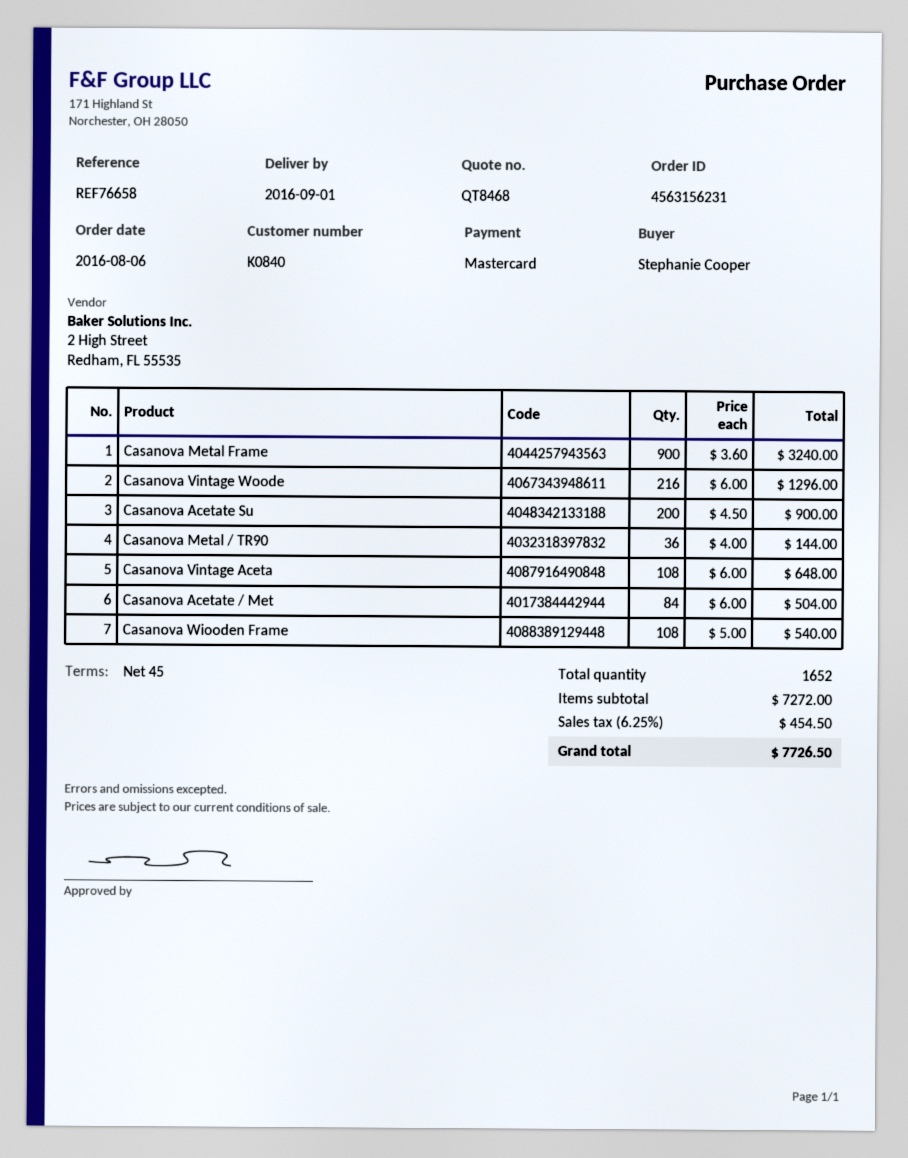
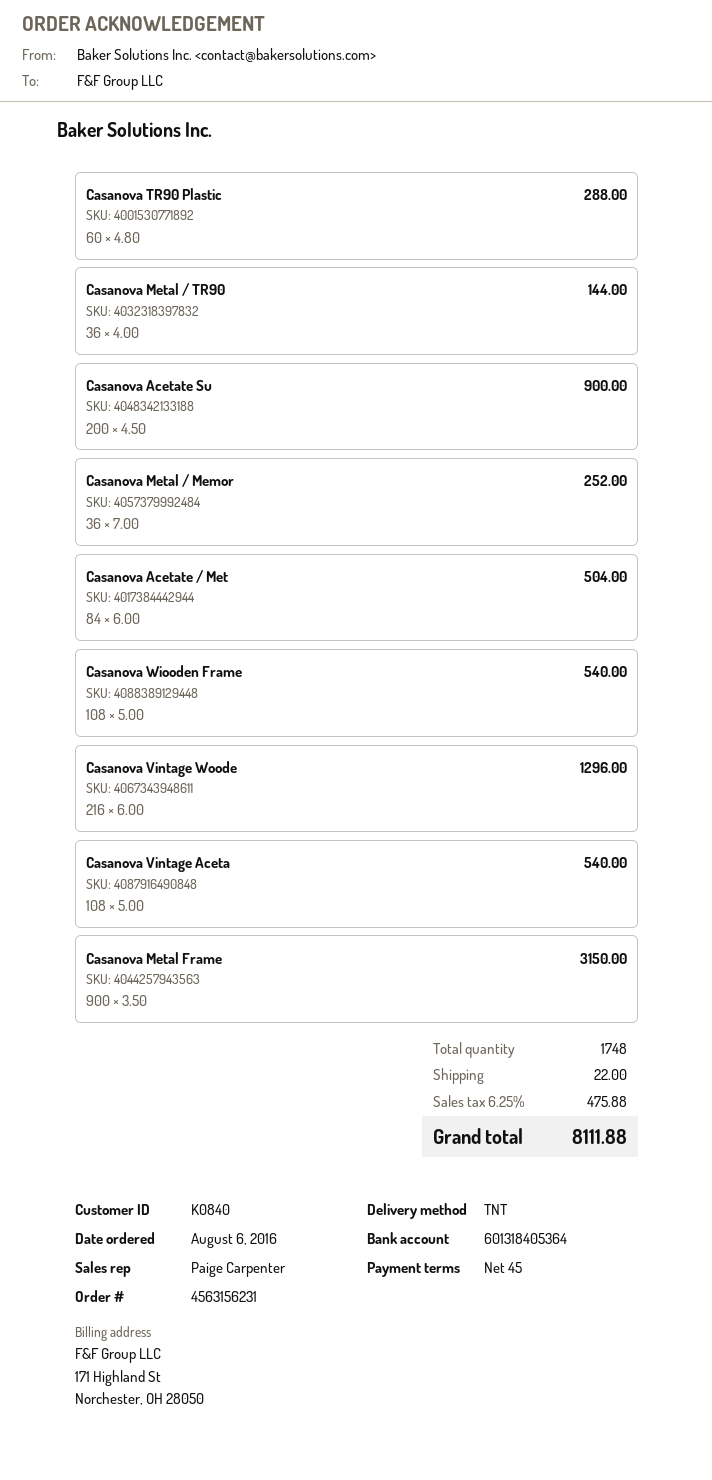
Casanova Metal Frame: 900 x 3.60 = 3240.00 -> 900 x 3.50 = 3150.00
Casanova Vintage Aceta: 108 x 6.00 = 648.00 -> 108 x 5.00 = 540.00
Casanova TR90 Plastic: none -> 60 x 4.80 = 288.00
Casanova Metal / Memor: none -> 36 x 7.00 = 252.00
total quantity: 1652 -> 1748
shipping: none -> 22.00
tax: 6.25% = 454.50 -> 6.25% = 475.88
total: 7726.50 -> 8111.88

